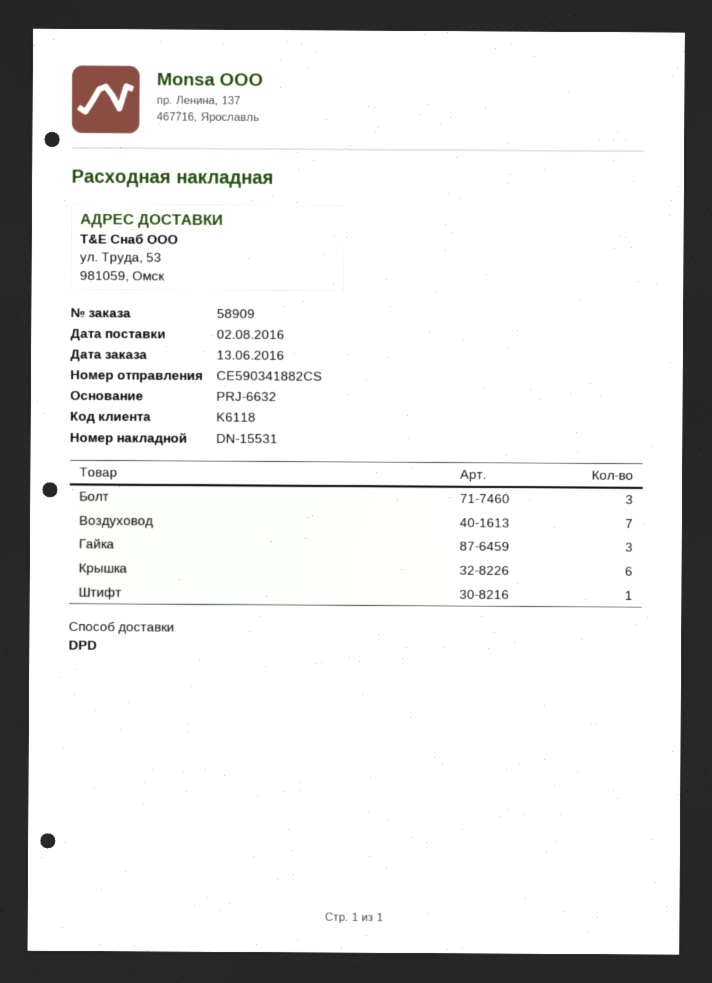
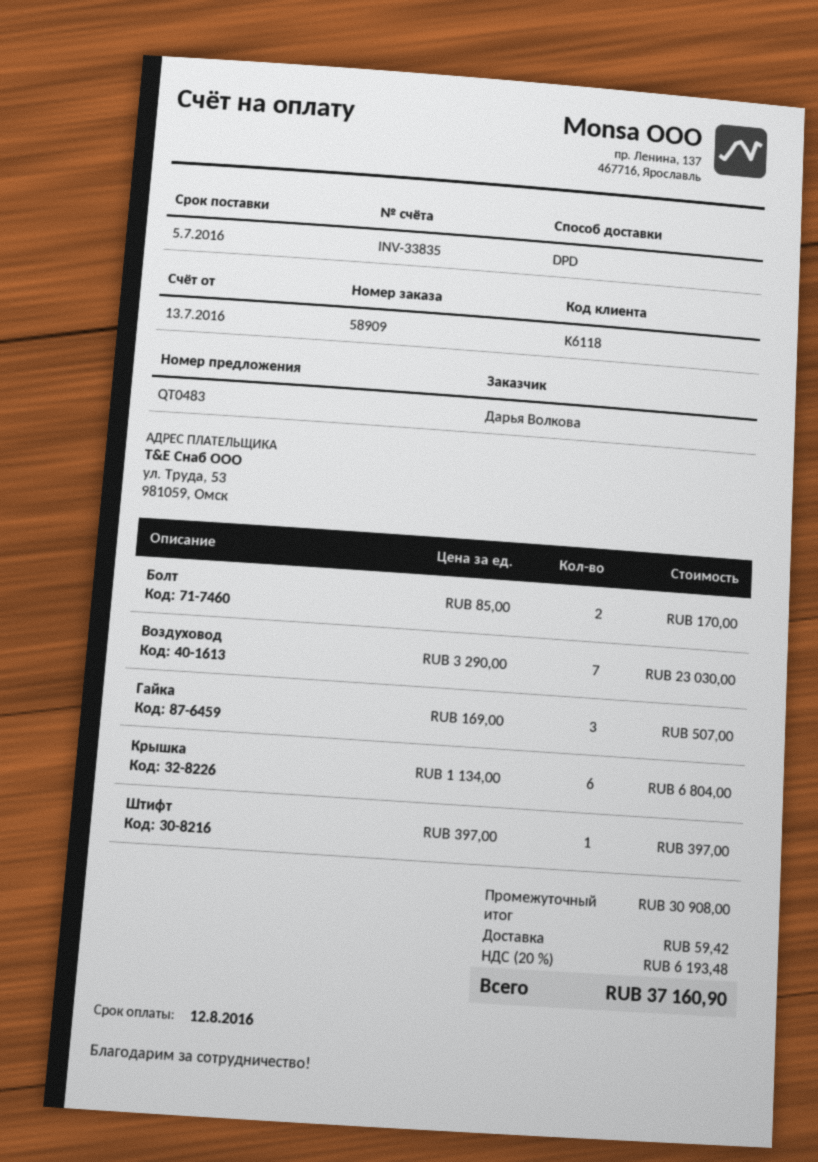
delivery date: 2016-08-02 -> 2016-07-05
Болт: 3 -> 2

